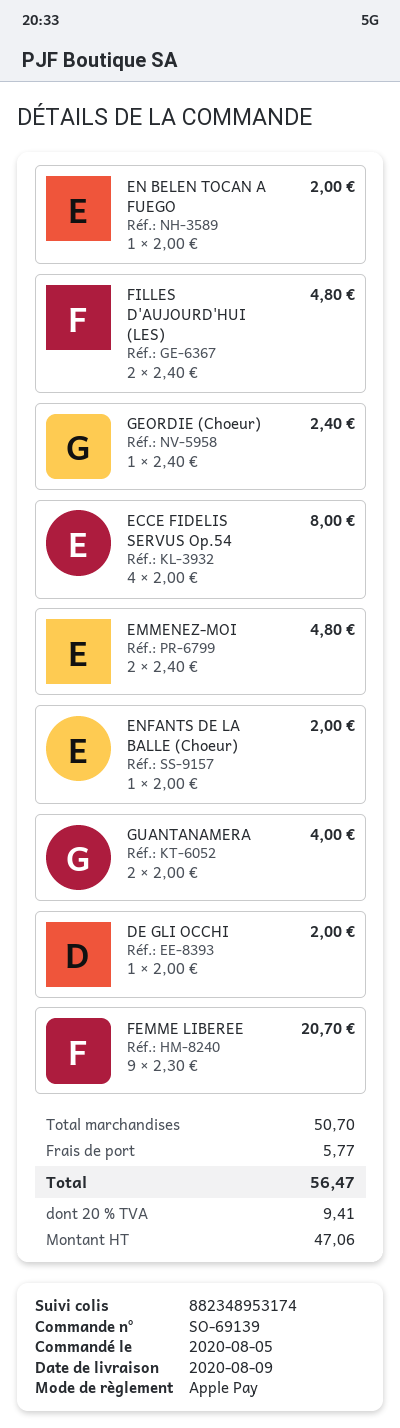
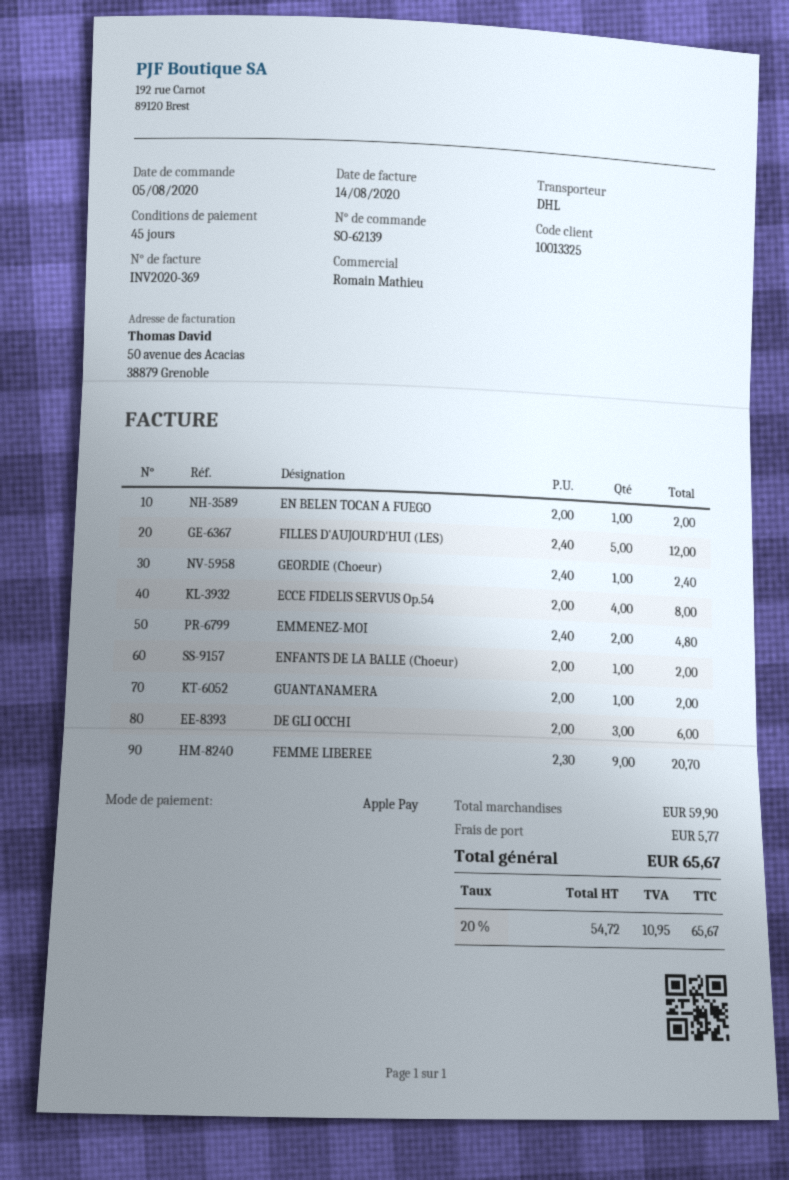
order number: SO-69139 -> SO-62139
FILLES D'AUJOURD'HUI (LES): 2 x 2.40 = 4.80 -> 5 x 2.40 = 12.00
GUANTANAMERA: 2 x 2.00 = 4.00 -> 1 x 2.00 = 2.00
DE GLI OCCHI: 1 x 2.00 = 2.00 -> 3 x 2.00 = 6.00
subtotal: 50.70 -> 59.90
net: 47.06 -> 54.72
tax: 20% = 9.41 -> 20% = 10.95
total: 56.47 -> 65.67

